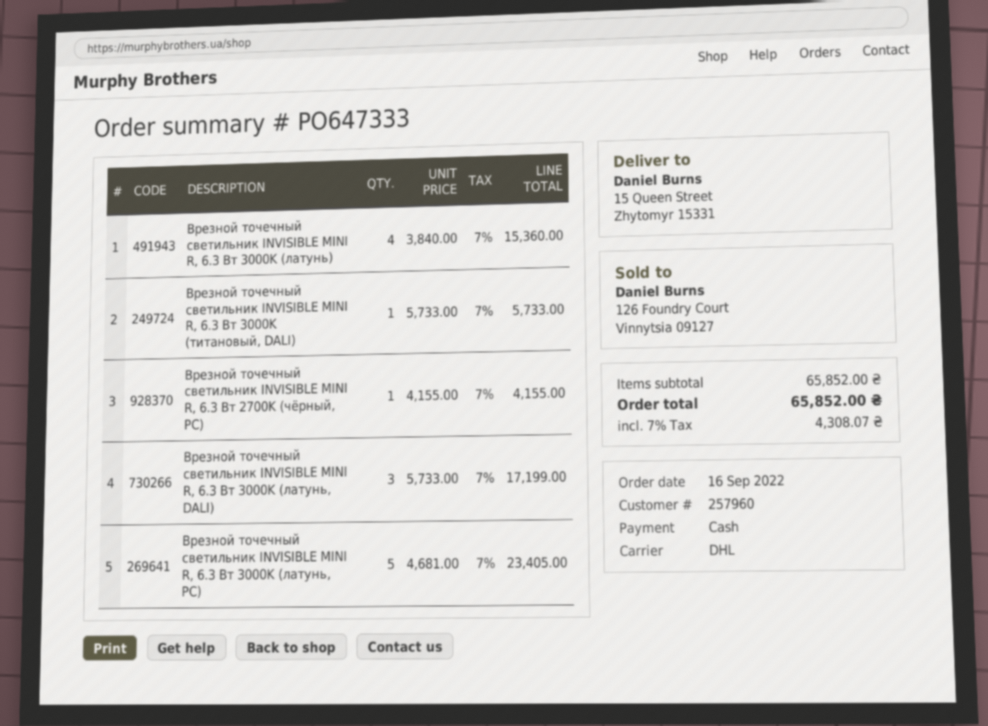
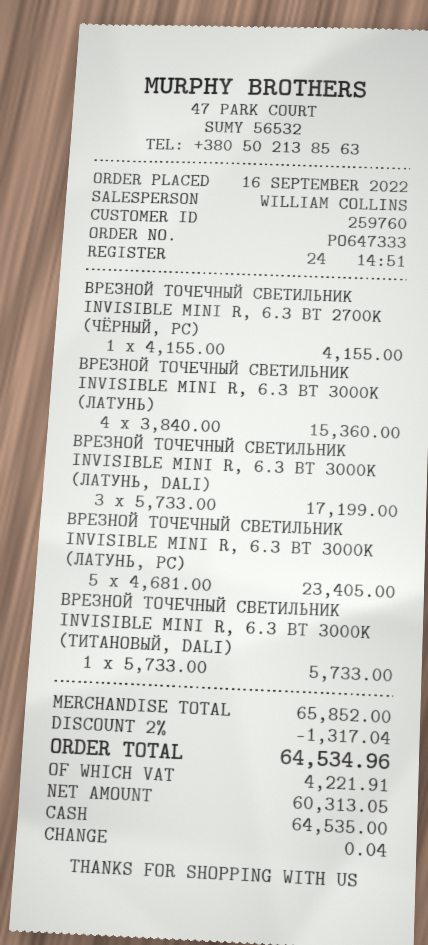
customer number: 257960 -> 259760
discount: none -> 2% = 1317.04
tax: 4308.07 -> 4221.91
total: 65852.00 -> 64534.96

